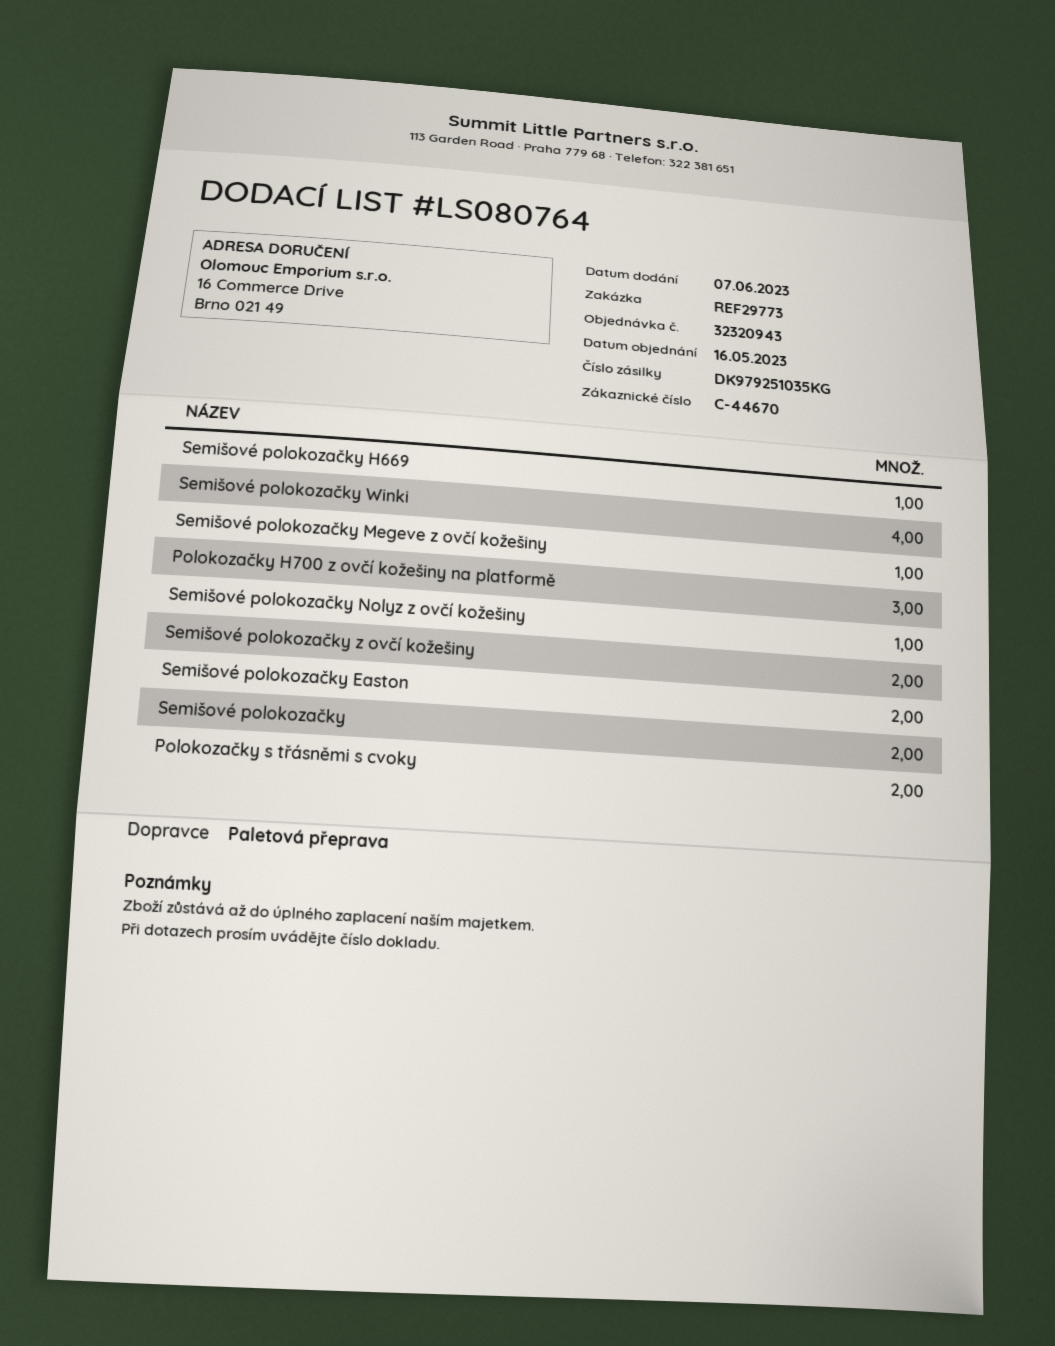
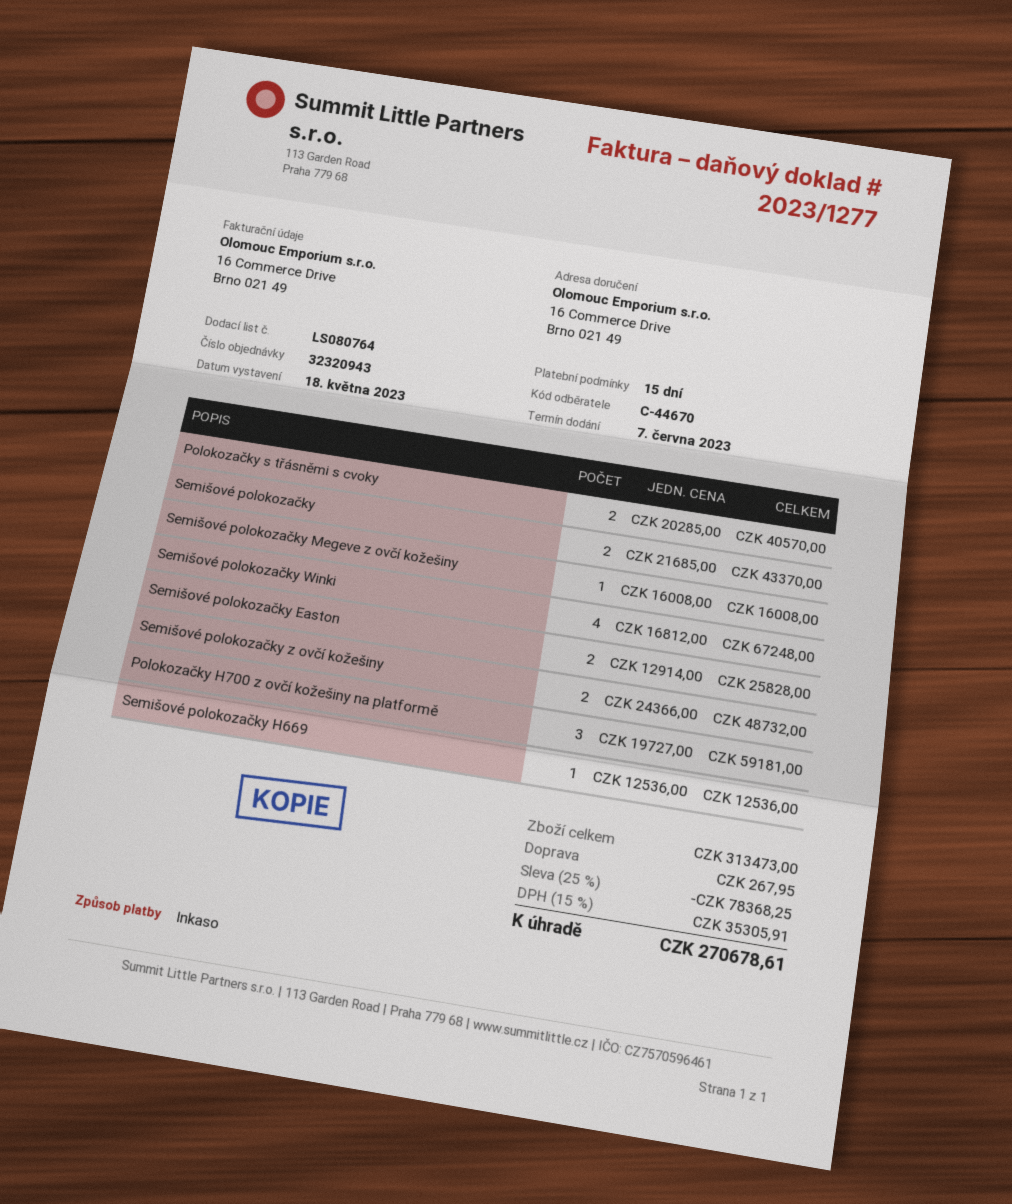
Semišové polokozačky Nolyz z ovčí kožešiny: 1 -> none

